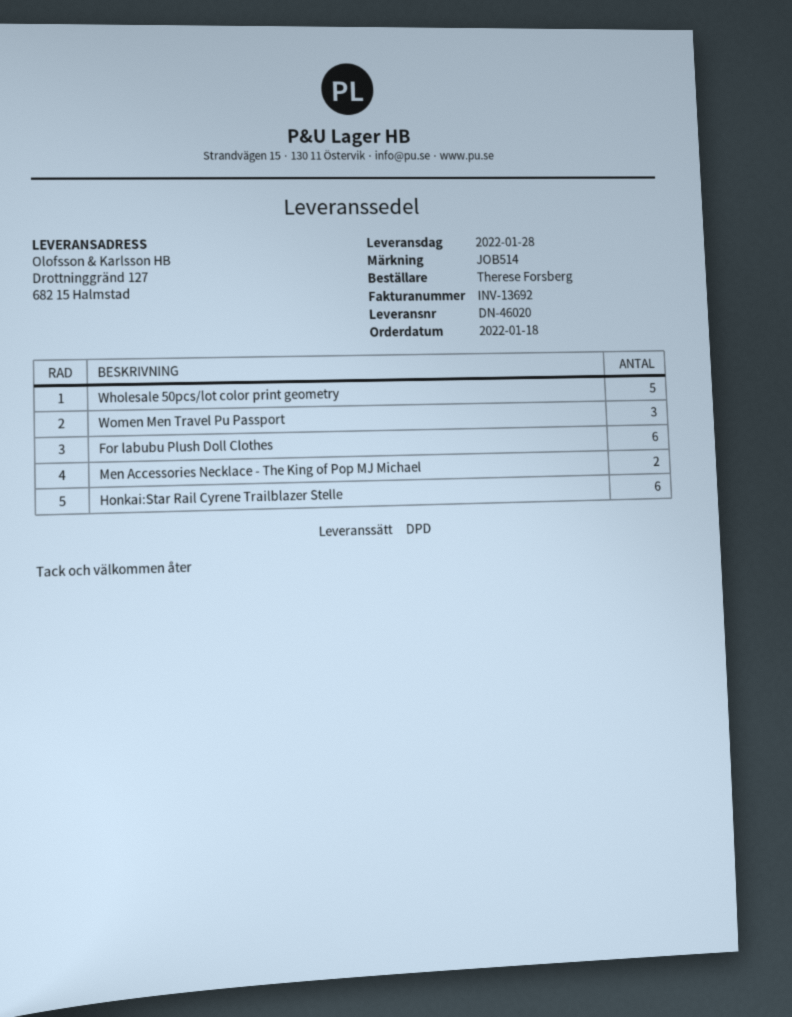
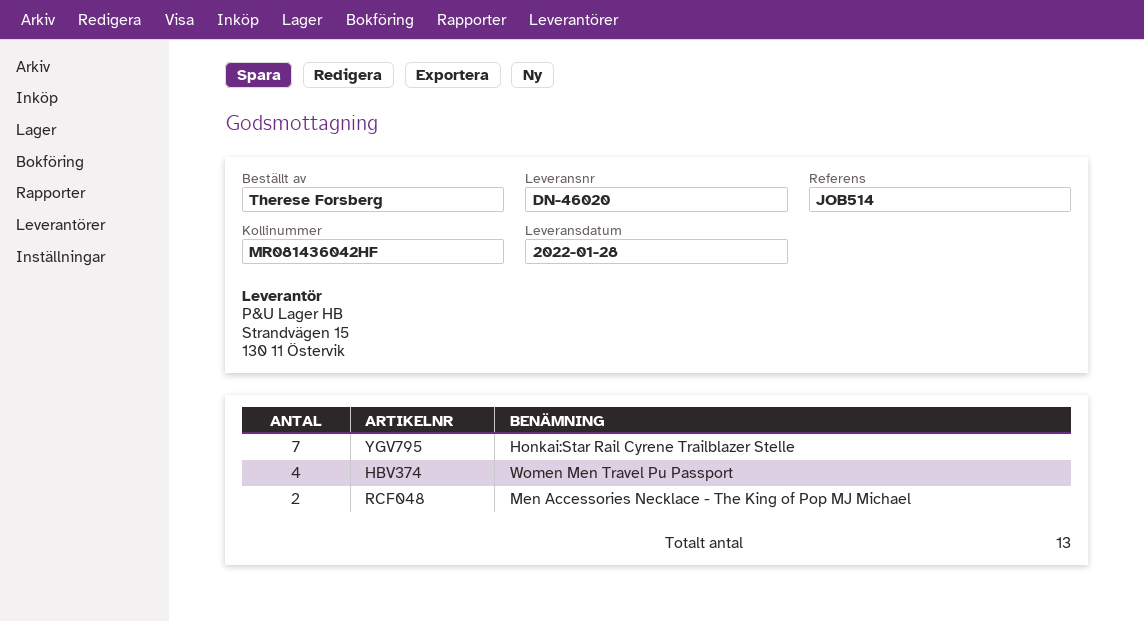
Wholesale 50pcs/lot color print geometry: 5 -> none
Women Men Travel Pu Passport: 3 -> 4
For labubu Plush Doll Clothes: 6 -> none
Honkai:Star Rail Cyrene Trailblazer Stelle: 6 -> 7

